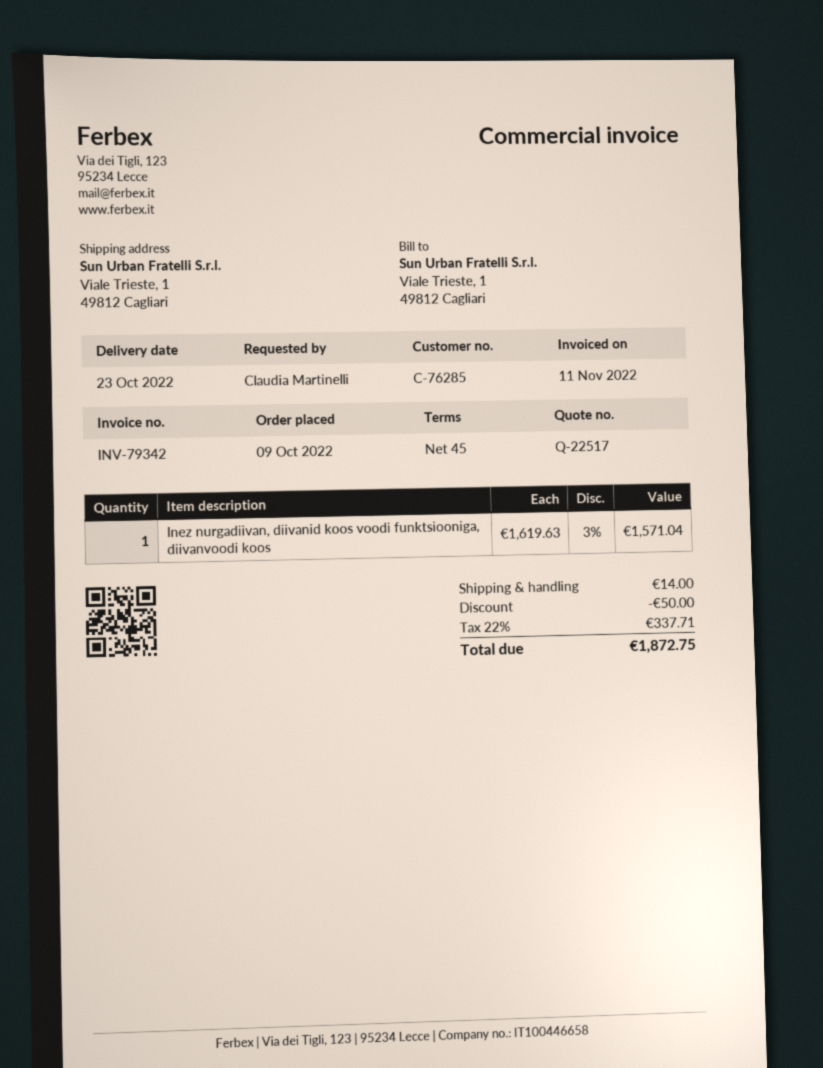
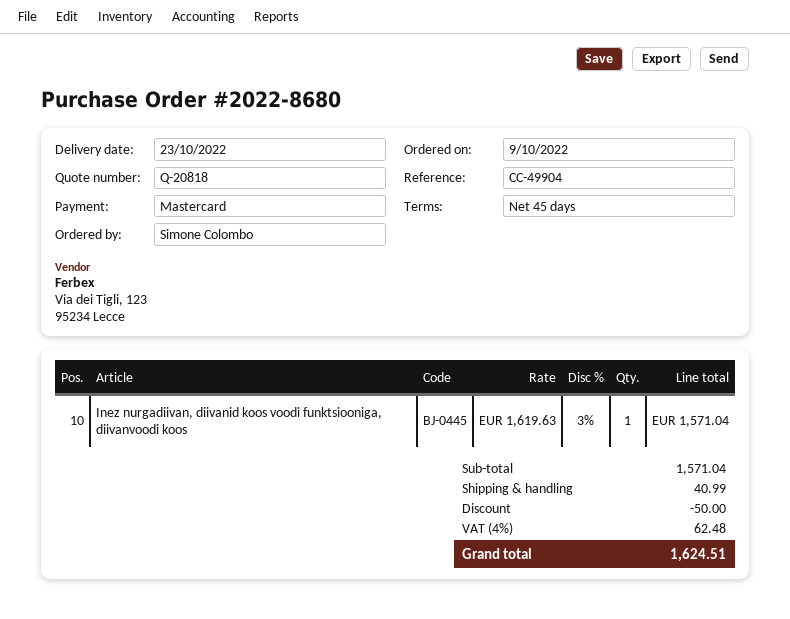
quote number: Q-22517 -> Q-20818
ordered by: Claudia Martinelli -> Simone Colombo
shipping: 14.00 -> 40.99
tax: 22% = 337.71 -> 4% = 62.48
total: 1872.75 -> 1624.51

